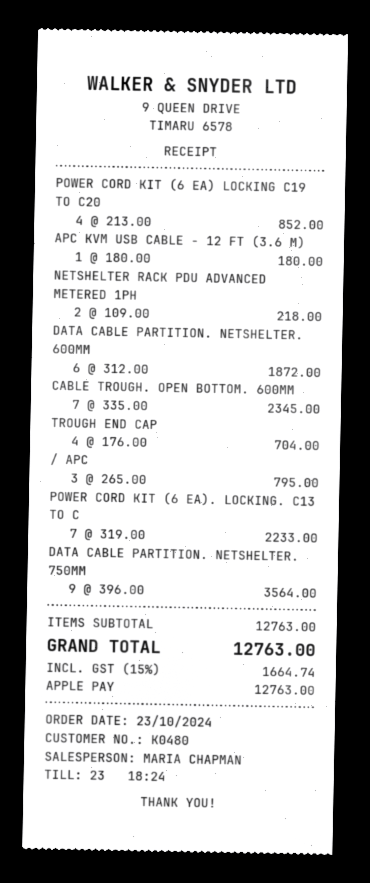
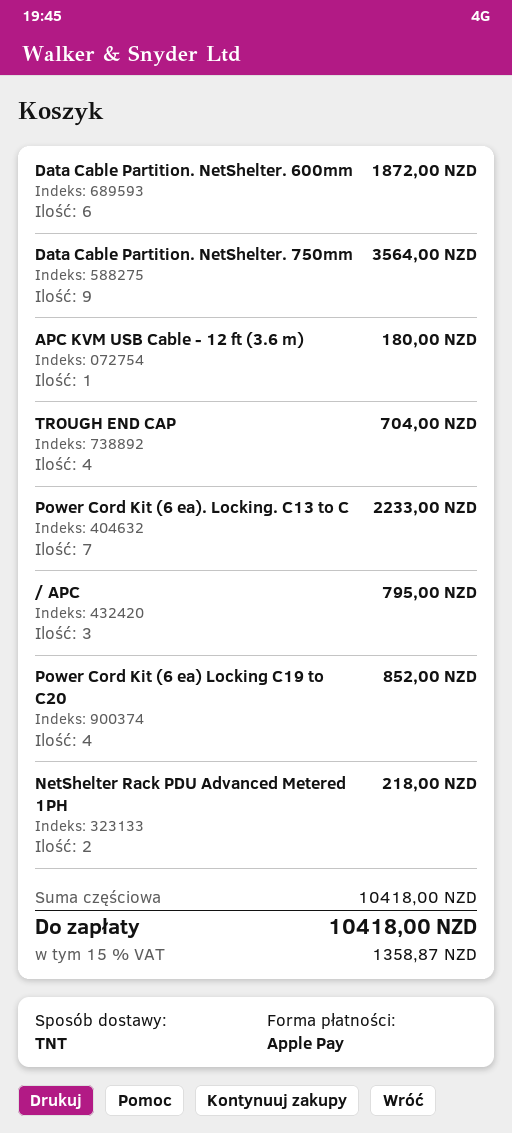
CABLE TROUGH. OPEN BOTTOM. 600MM: 7 for 2345.00 -> none
subtotal: 12763.00 -> 10418.00
tax: 15% = 1664.74 -> 15% = 1358.87
total: 12763.00 -> 10418.00

